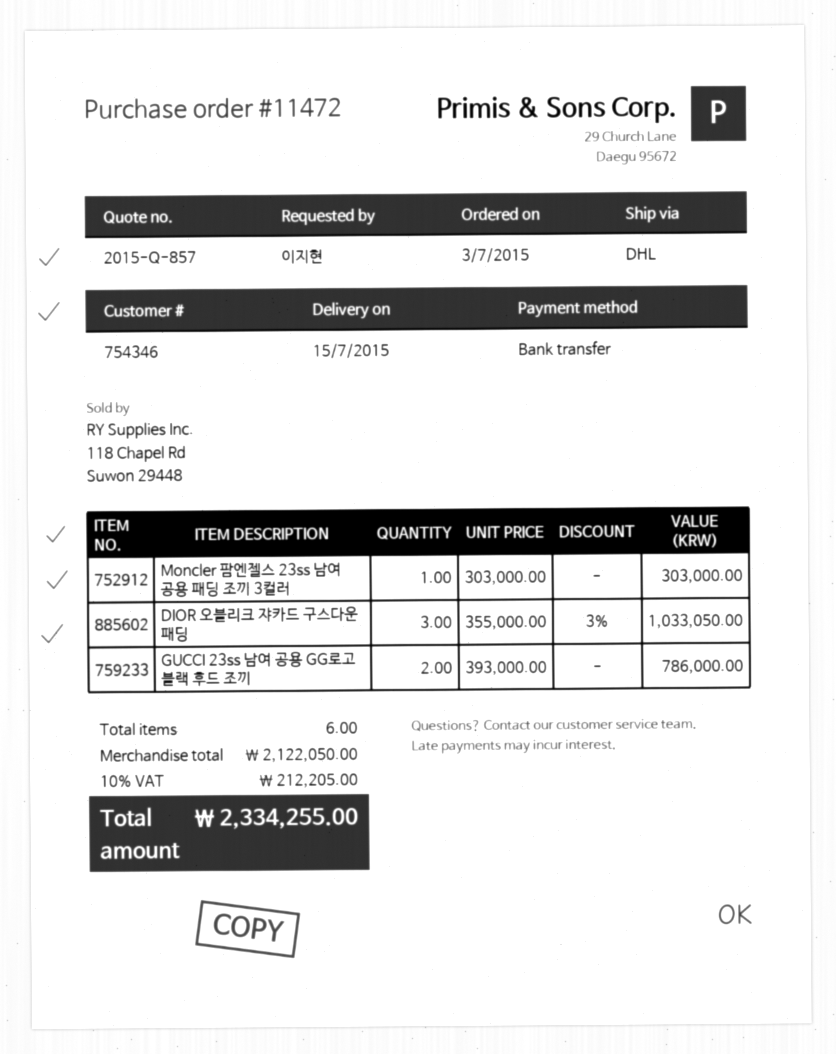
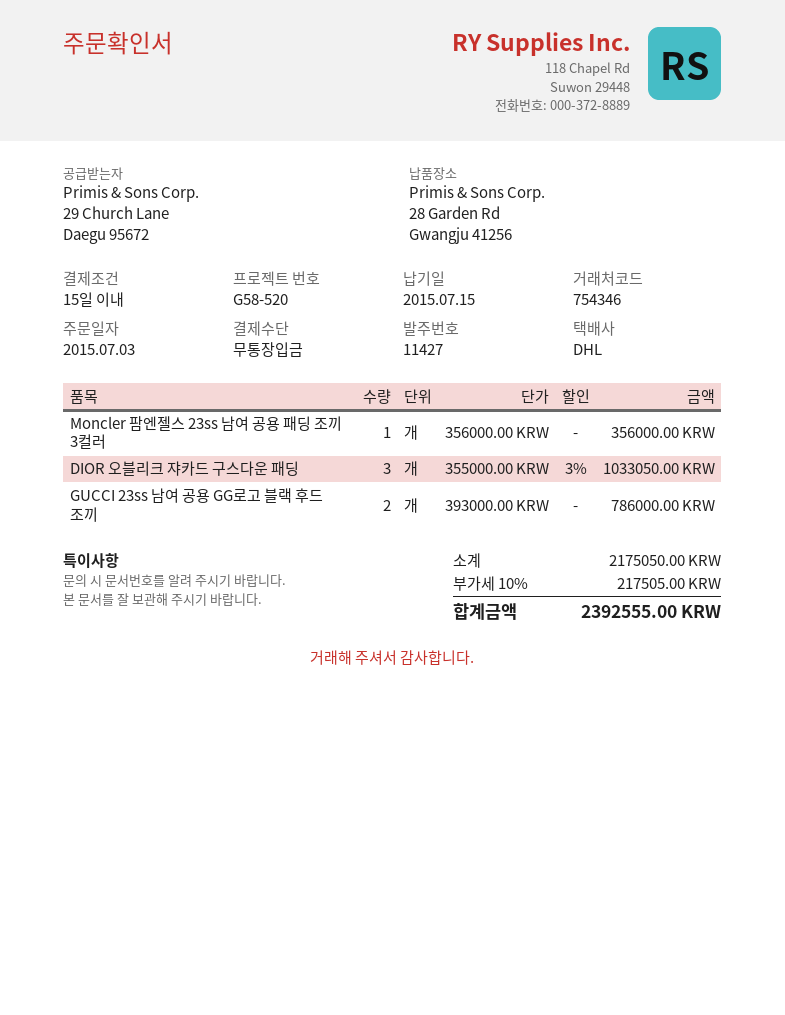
order number: 11472 -> 11427
Moncler 팜엔젤스 23ss 남여 공용 패딩 조끼 3컬러: 1 x 303000.00 = 303000.00 -> 1 x 356000.00 = 356000.00
subtotal: 2122050.00 -> 2175050.00
tax: 10% = 212205.00 -> 10% = 217505.00
total: 2334255.00 -> 2392555.00

